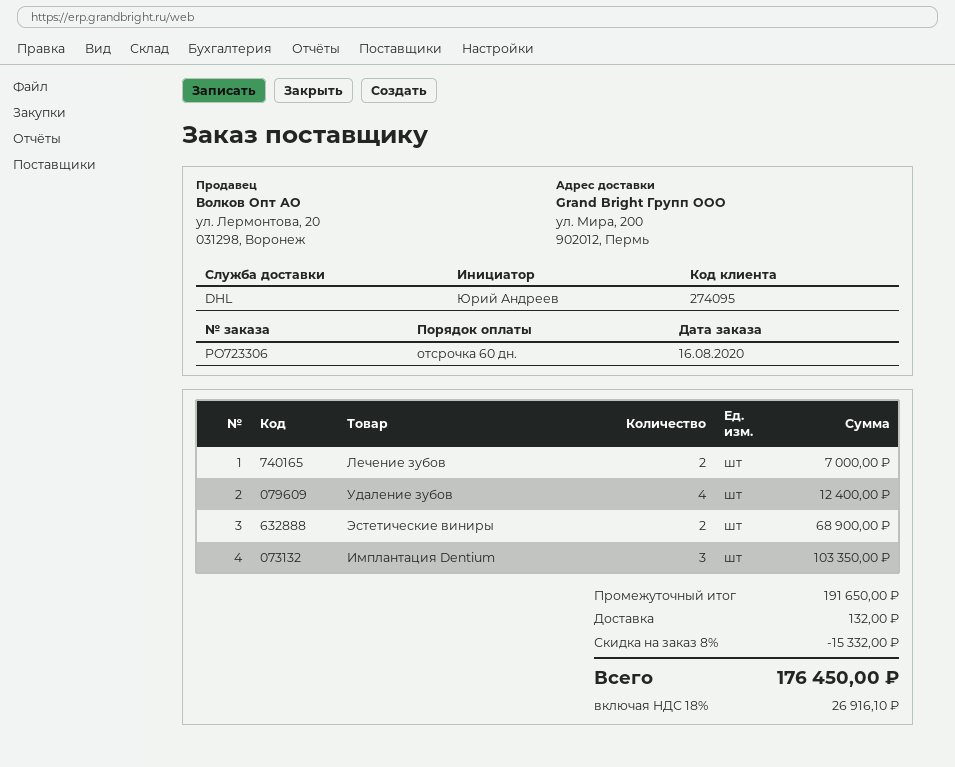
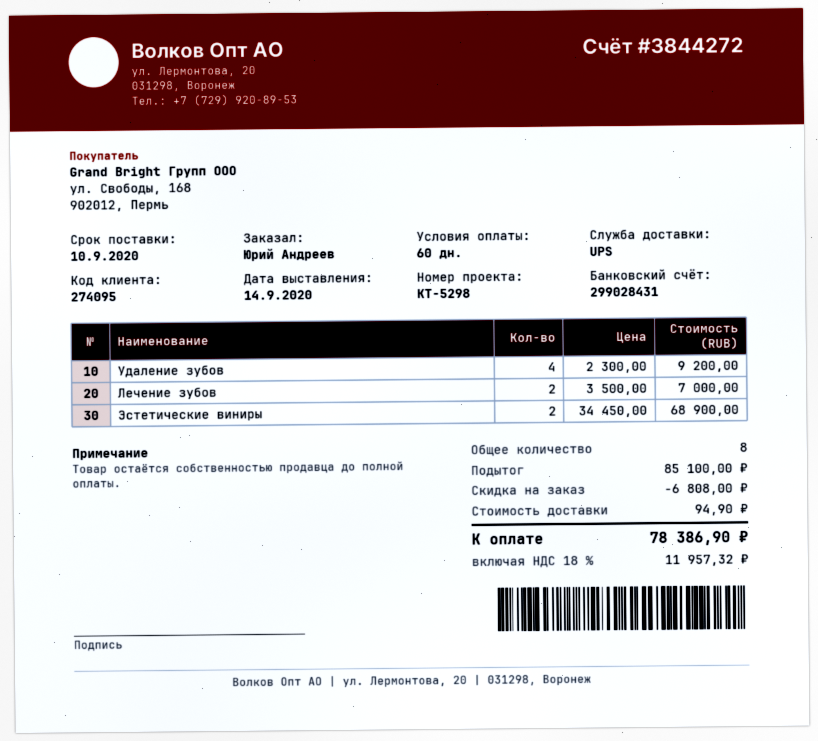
shipping method: DHL -> UPS
Удаление зубов: 4 for 12400.00 -> 4 for 9200.00
Имплантация Dentium: 3 for 103350.00 -> none
subtotal: 191650.00 -> 85100.00
discount: 15332.00 -> 6808.00
shipping: 132.00 -> 94.90
tax: 18% = 26916.10 -> 18% = 11957.32
total: 176450.00 -> 78386.90

